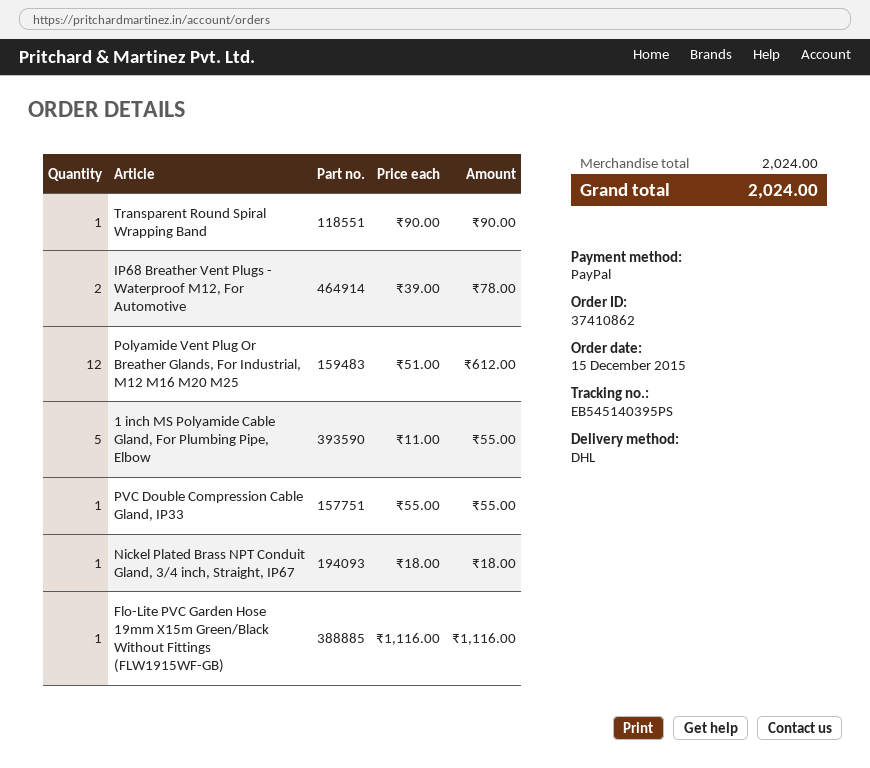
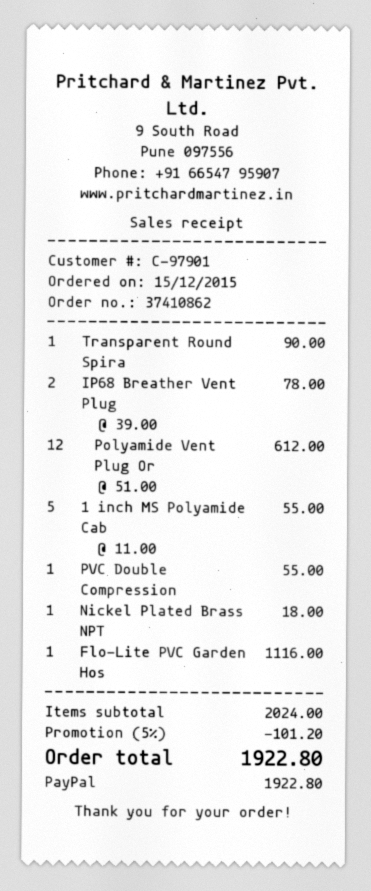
discount: none -> 5% = 101.20
total: 2024.00 -> 1922.80

